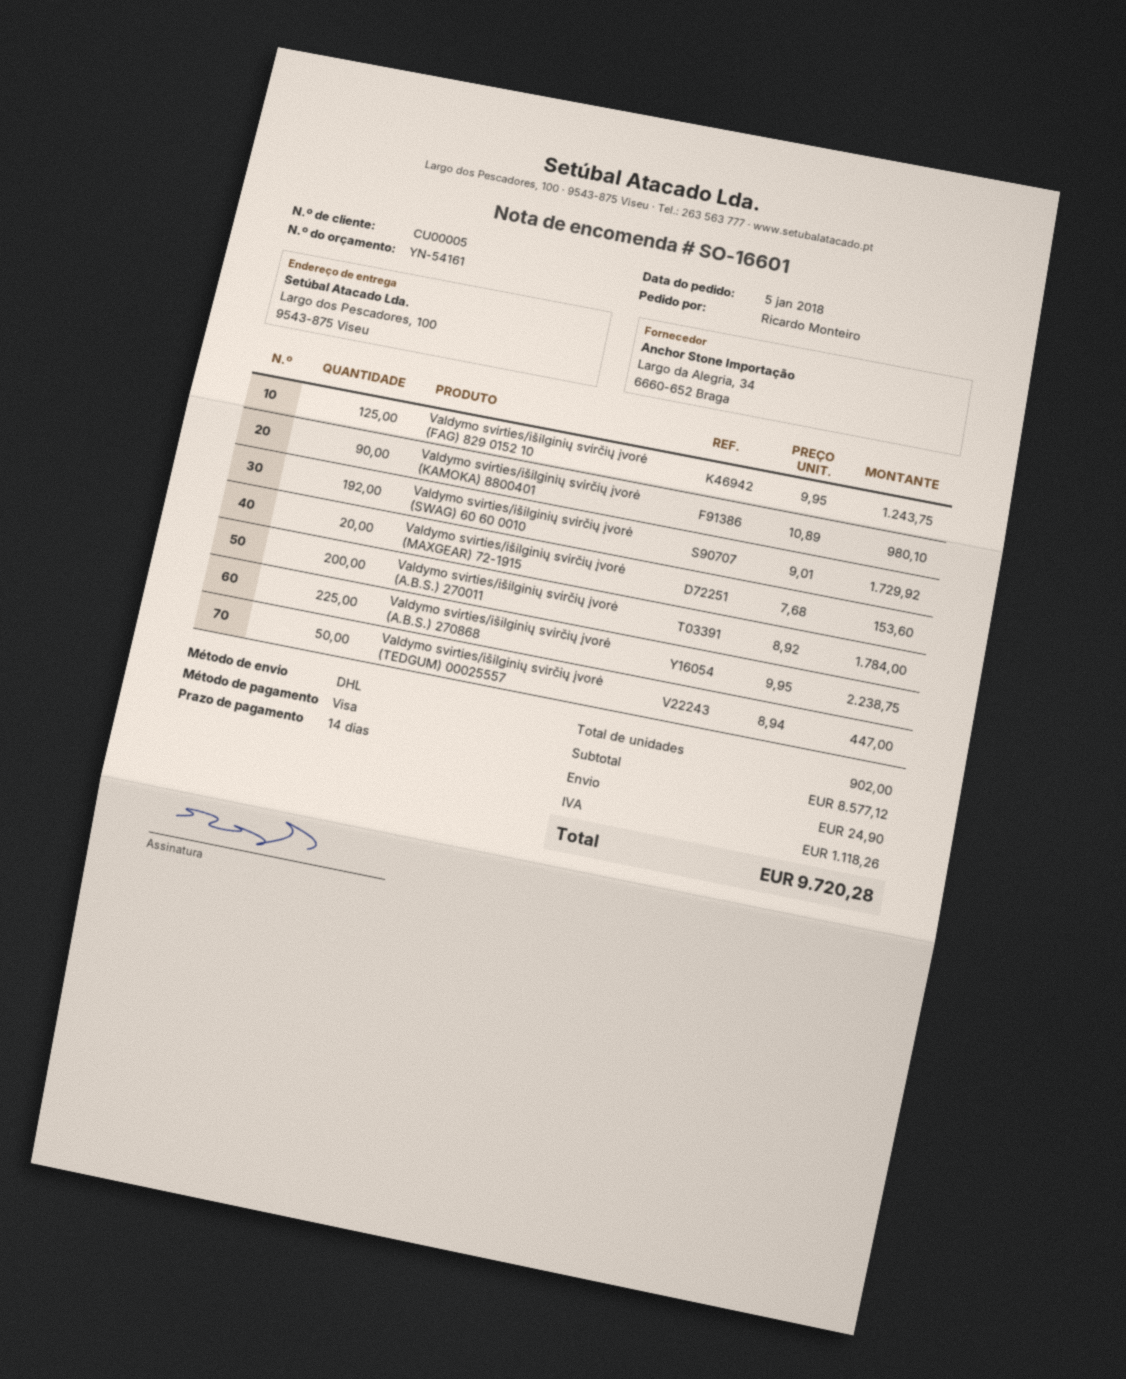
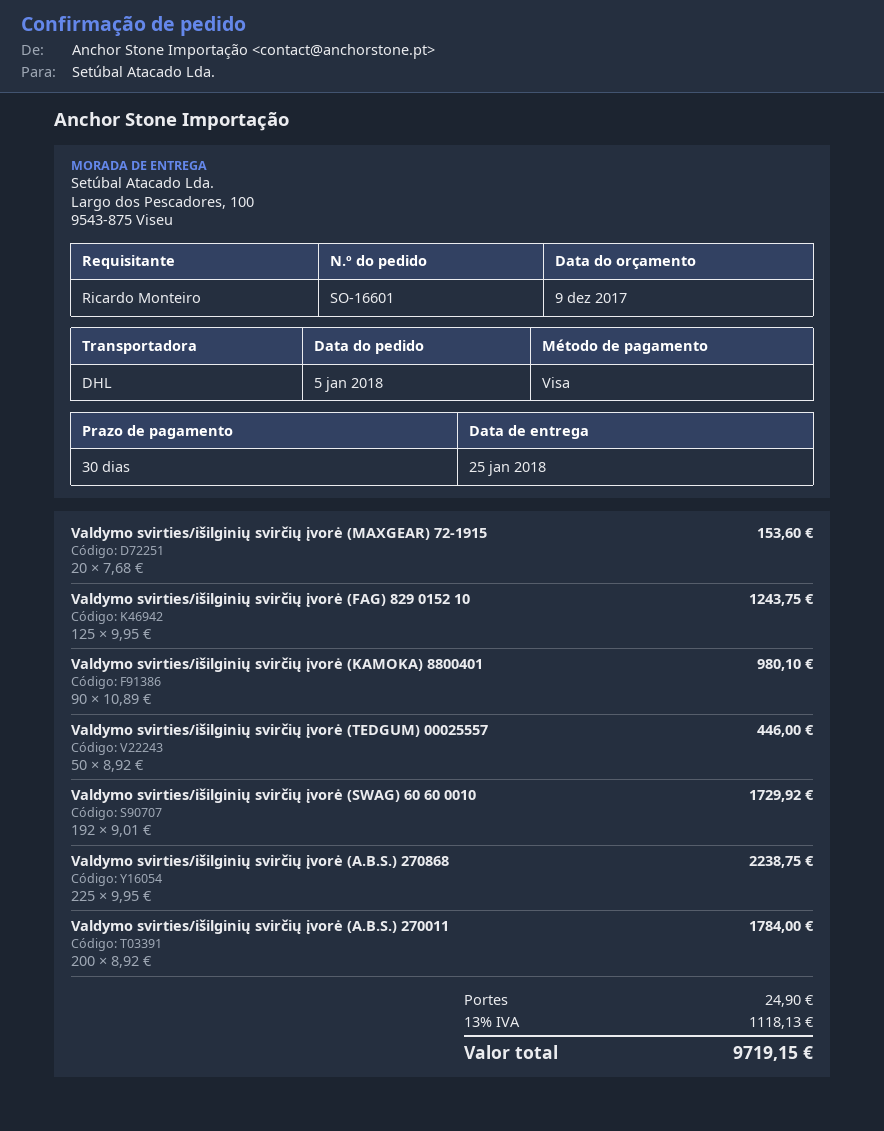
payment terms: 14 days -> 30 days
Valdymo svirties/išilginių svirčių įvorė (TEDGUM) 00025557: 50 x 8.94 = 447.00 -> 50 x 8.92 = 446.00
tax: 1118.26 -> 1118.13
total: 9720.28 -> 9719.15

